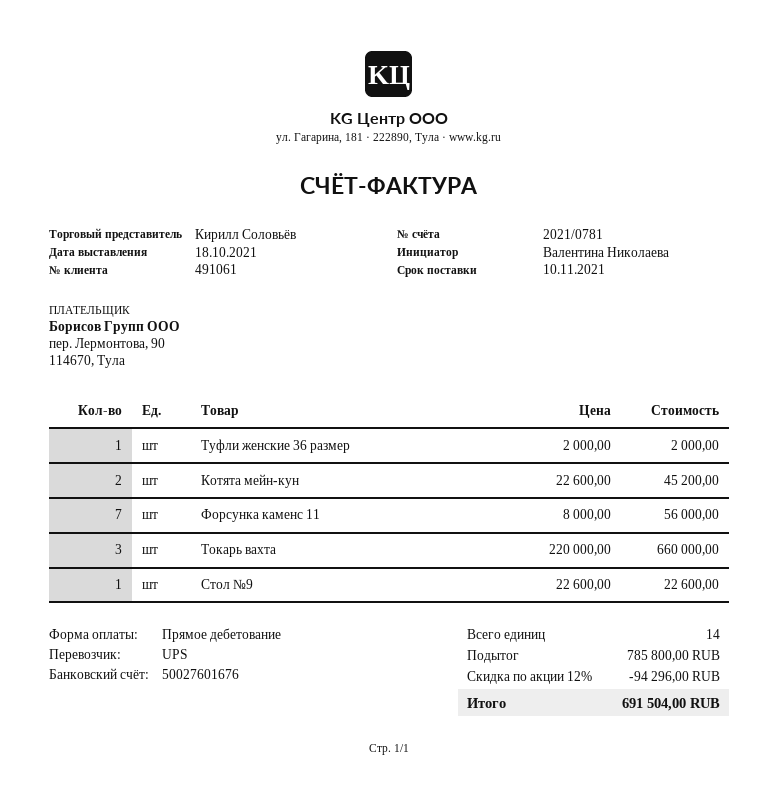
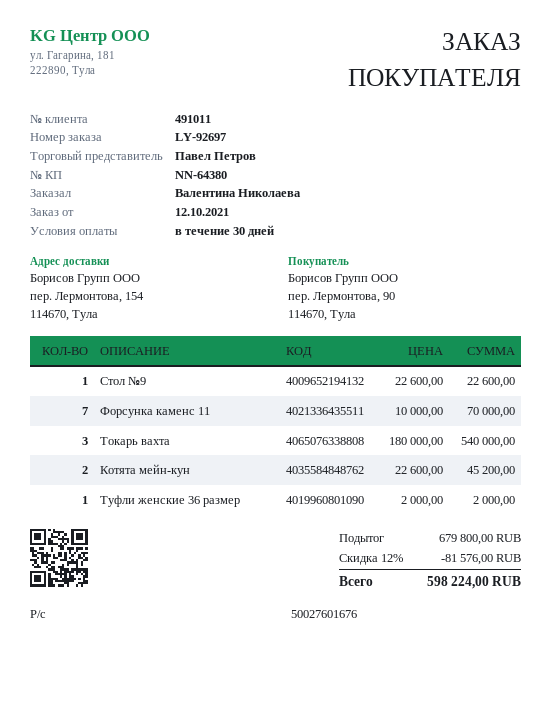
customer number: 491061 -> 491011
sales rep: Кирилл Соловьёв -> Павел Петров
Форсунка каменс 11: 7 x 8000.00 = 56000.00 -> 7 x 10000.00 = 70000.00
Токарь вахта: 3 x 220000.00 = 660000.00 -> 3 x 180000.00 = 540000.00
subtotal: 785800.00 -> 679800.00
discount: 12% = 94296.00 -> 12% = 81576.00
total: 691504.00 -> 598224.00

